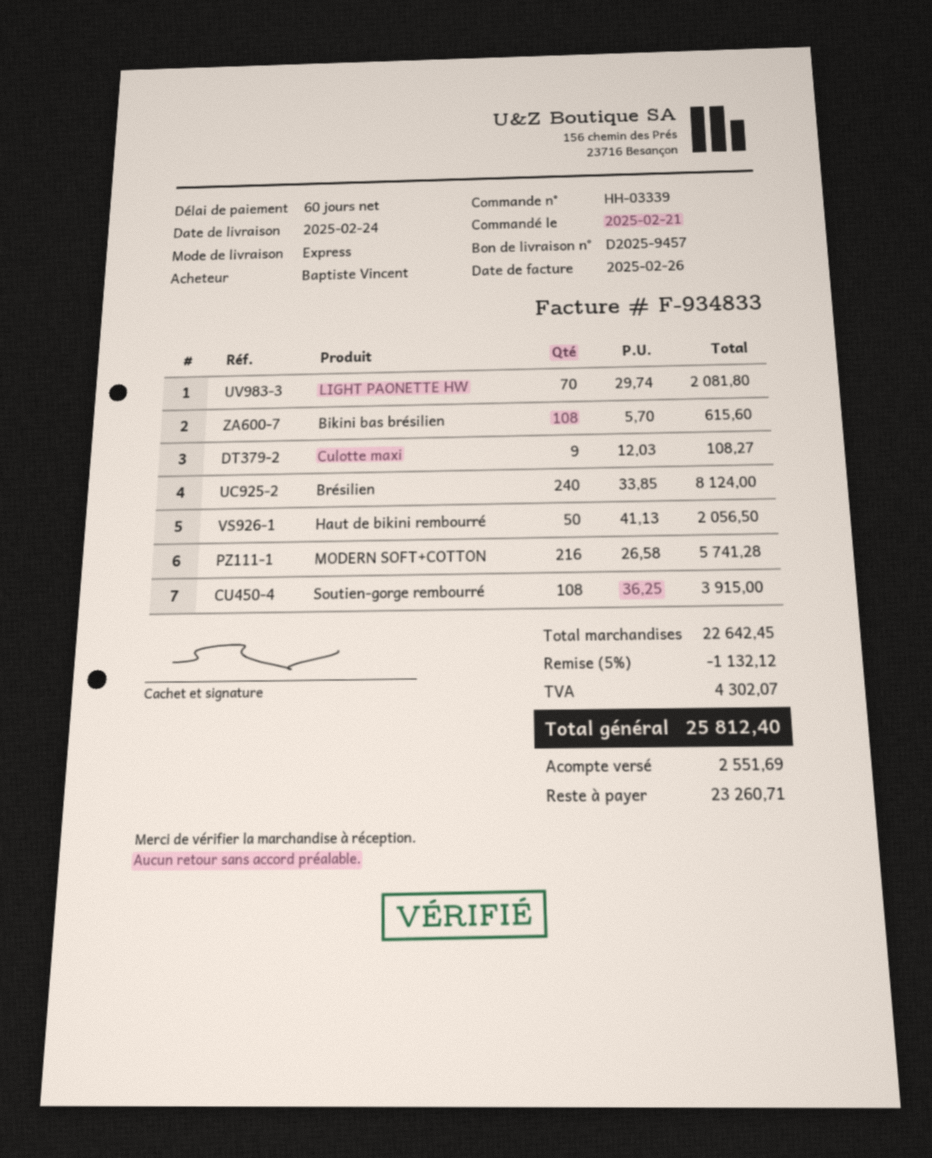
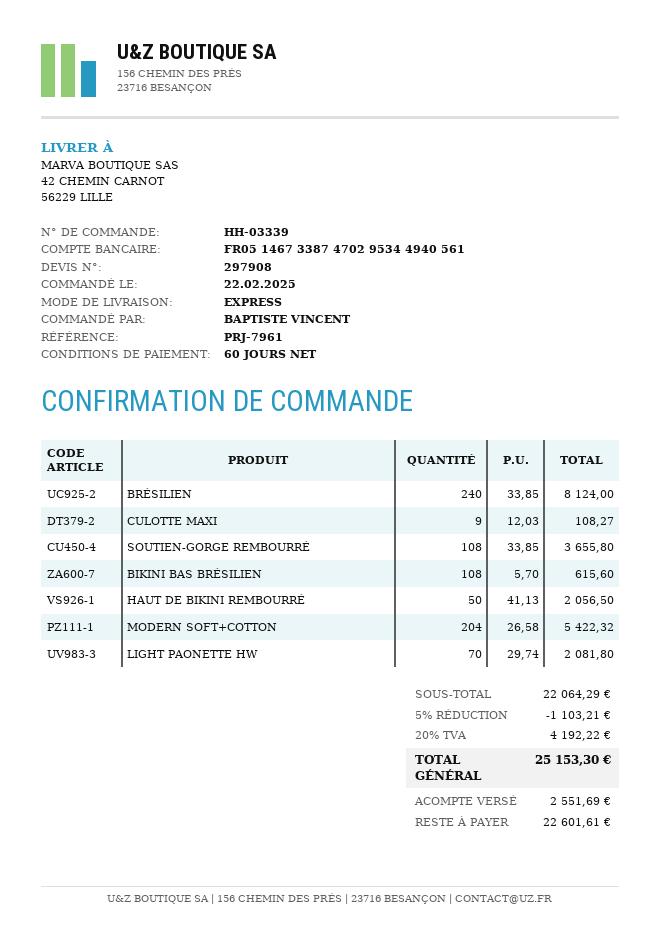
order date: 2025-02-21 -> 2025-02-22
MODERN SOFT+COTTON: 216 x 26.58 = 5741.28 -> 204 x 26.58 = 5422.32
Soutien-gorge rembourré: 108 x 36.25 = 3915.00 -> 108 x 33.85 = 3655.80
subtotal: 22642.45 -> 22064.29
discount: 5% = 1132.12 -> 5% = 1103.21
tax: 4302.07 -> 4192.22
total: 25812.40 -> 25153.30
balance: 23260.71 -> 22601.61

